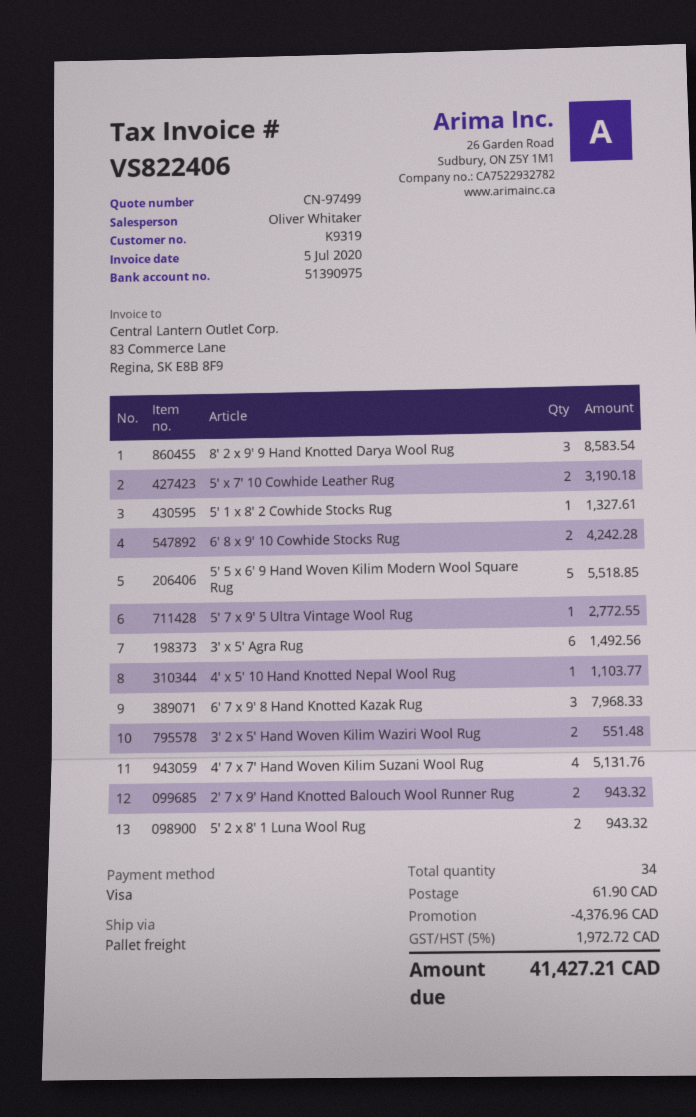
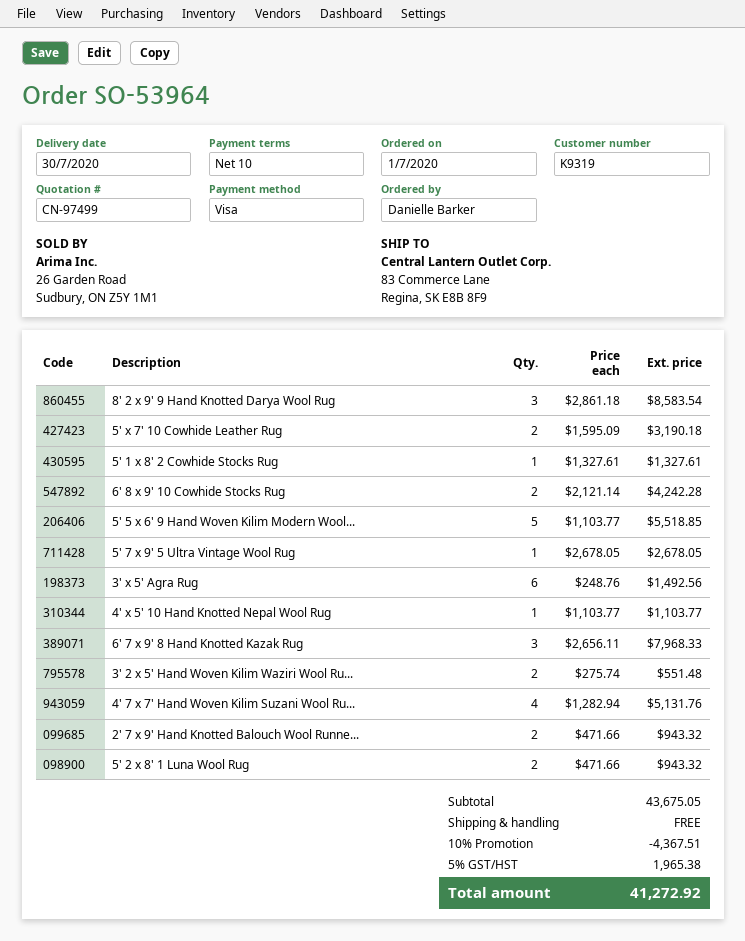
5' 7 x 9' 5 Ultra Vintage Wool Rug: 1 for 2772.55 -> 1 for 2678.05
discount: 4376.96 -> 4367.51
shipping: 61.90 -> 0.00
tax: 5% = 1972.72 -> 5% = 1965.38
total: 41427.21 -> 41272.92

